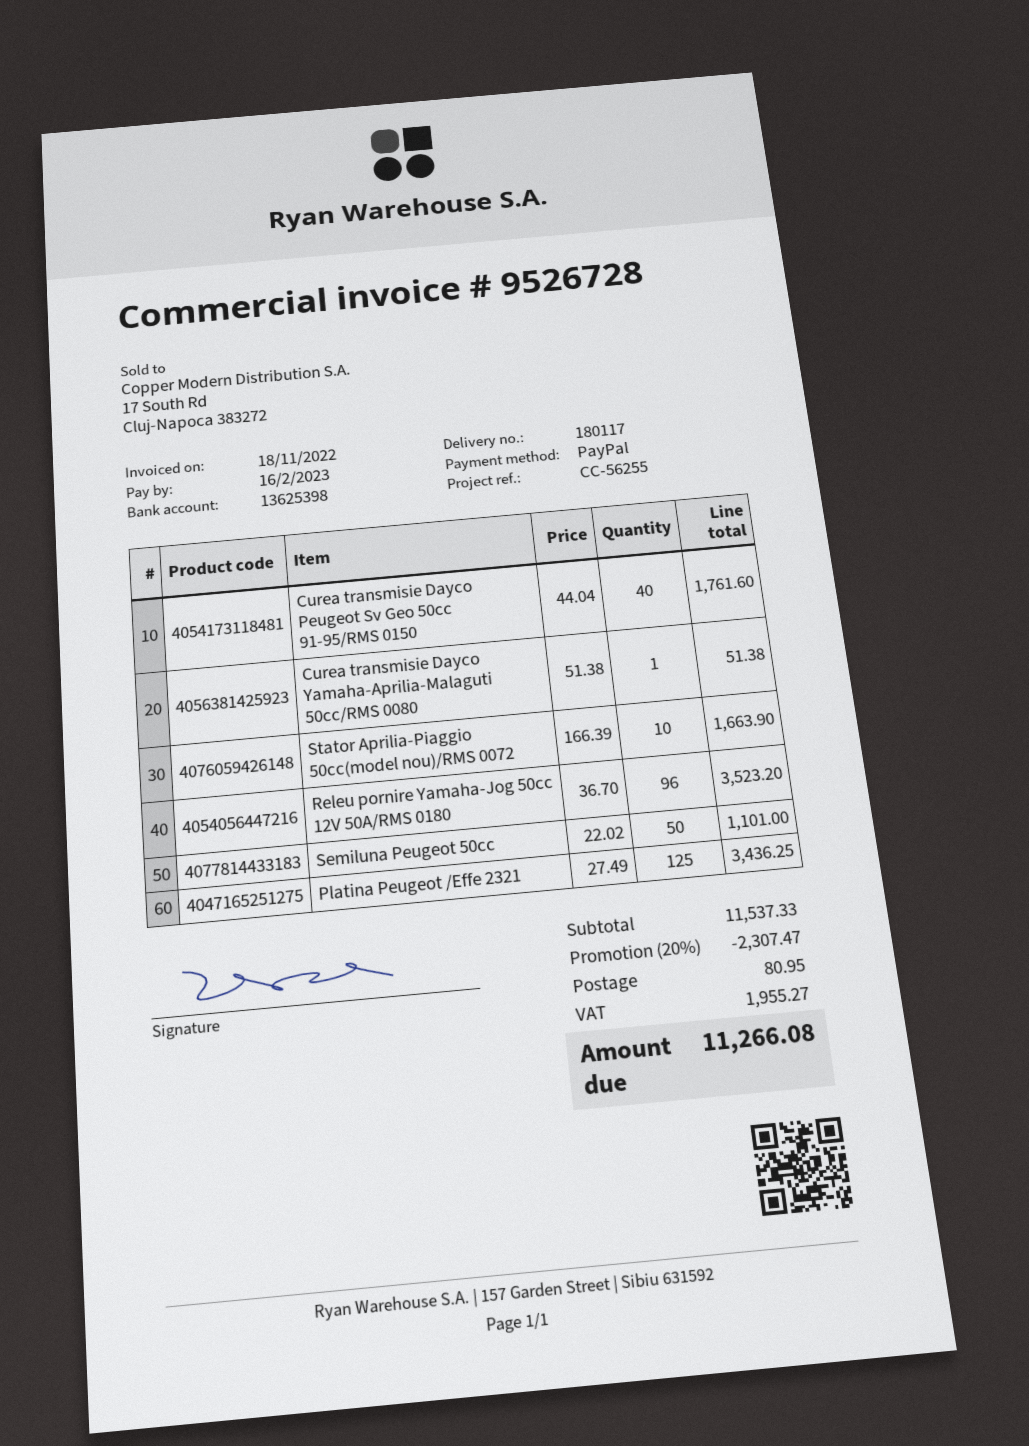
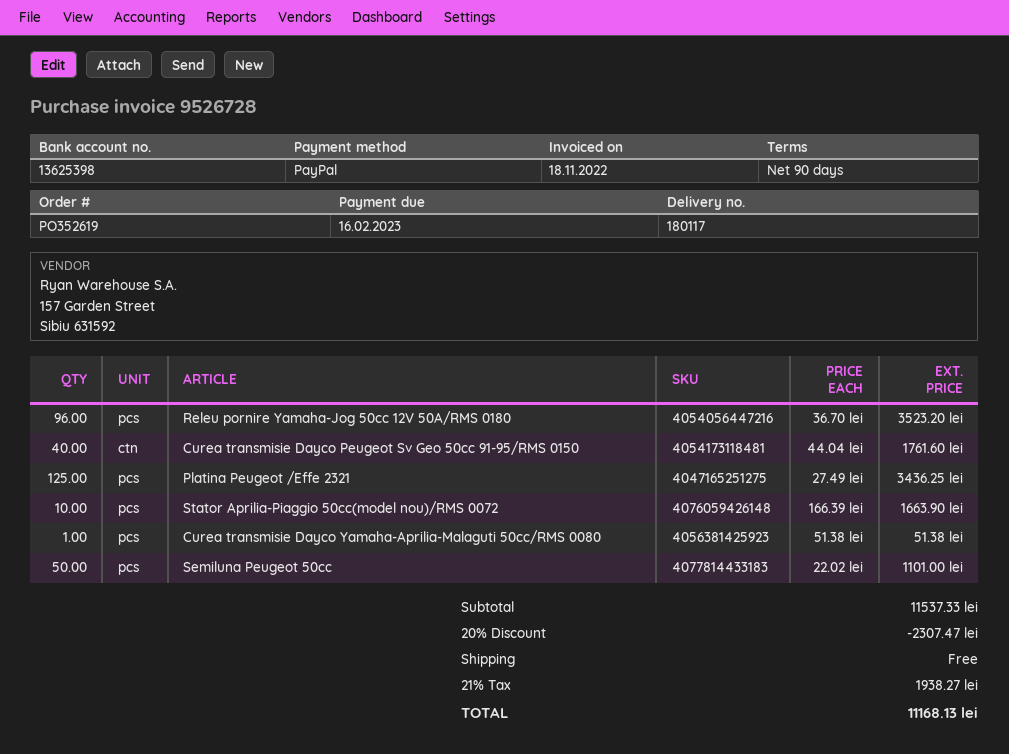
shipping: 80.95 -> 0.00
tax: 1955.27 -> 1938.27
total: 11266.08 -> 11168.13

